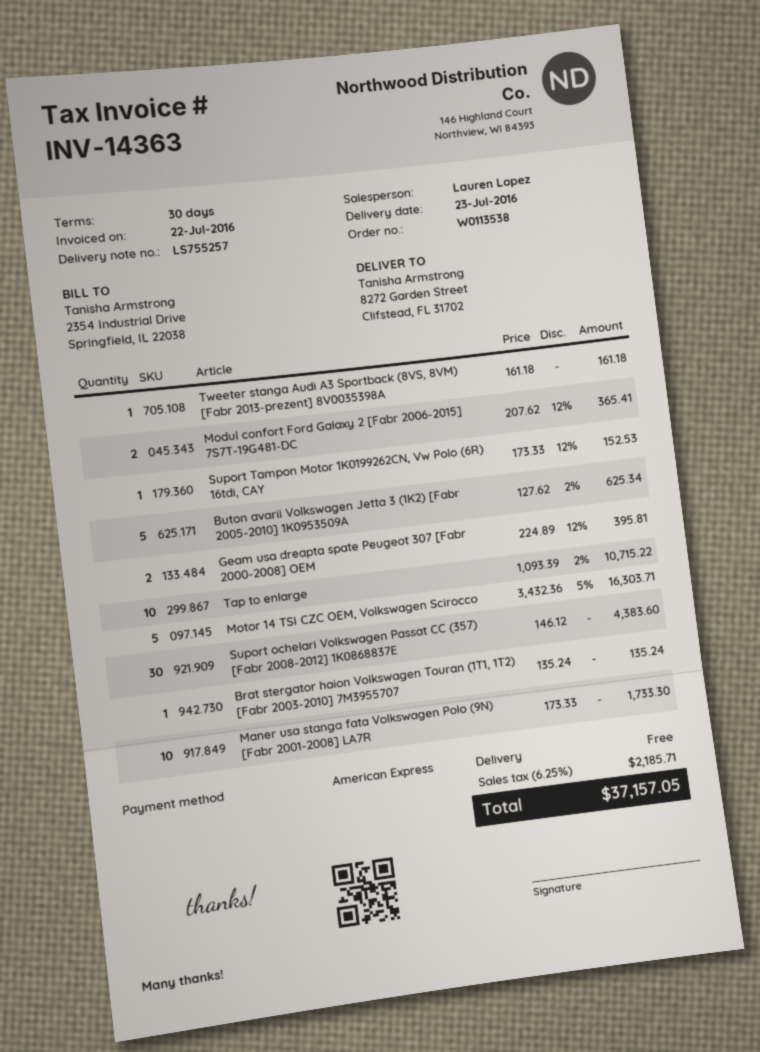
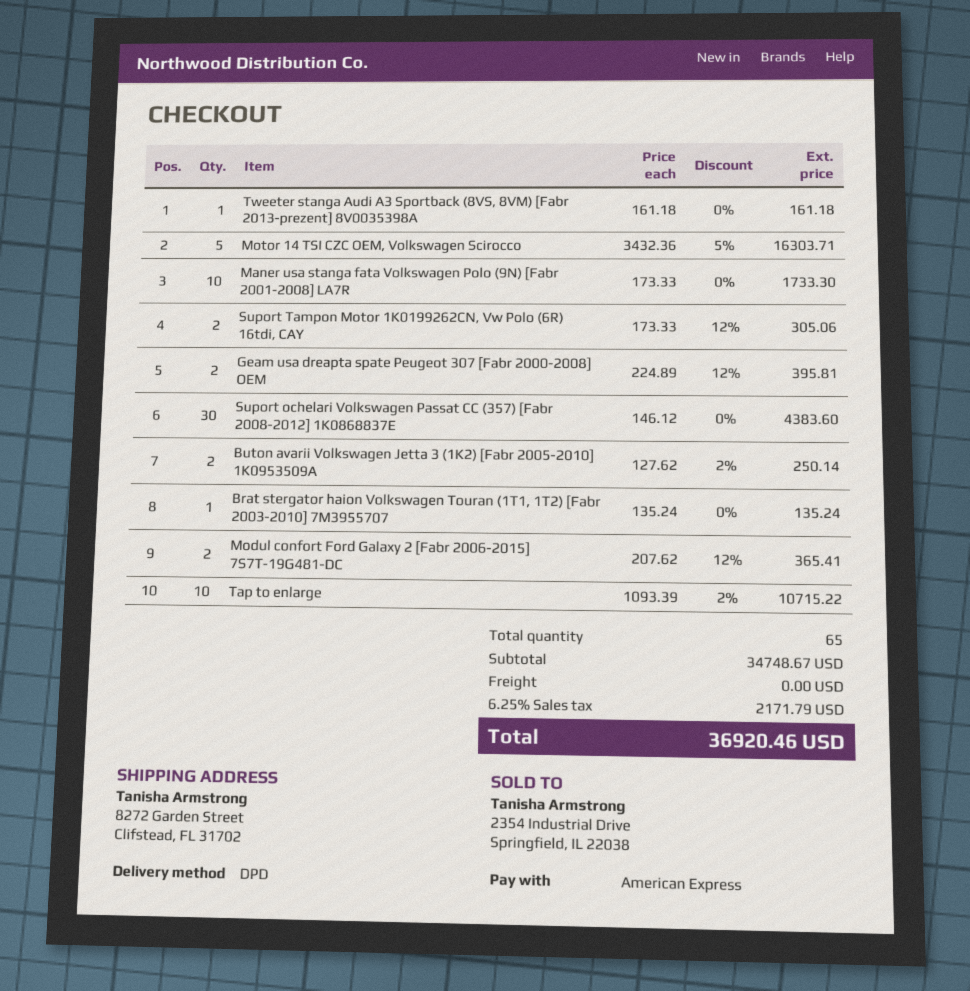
Suport Tampon Motor 1K0199262CN, Vw Polo (6R) 16tdi, CAY: 1 x 173.33 - 12% = 152.53 -> 2 x 173.33 - 12% = 305.06
Buton avarii Volkswagen Jetta 3 (1K2) [Fabr 2005-2010] 1K0953509A: 5 x 127.62 - 2% = 625.34 -> 2 x 127.62 - 2% = 250.14
tax: 6.25% = 2185.71 -> 6.25% = 2171.79
total: 37157.05 -> 36920.46

